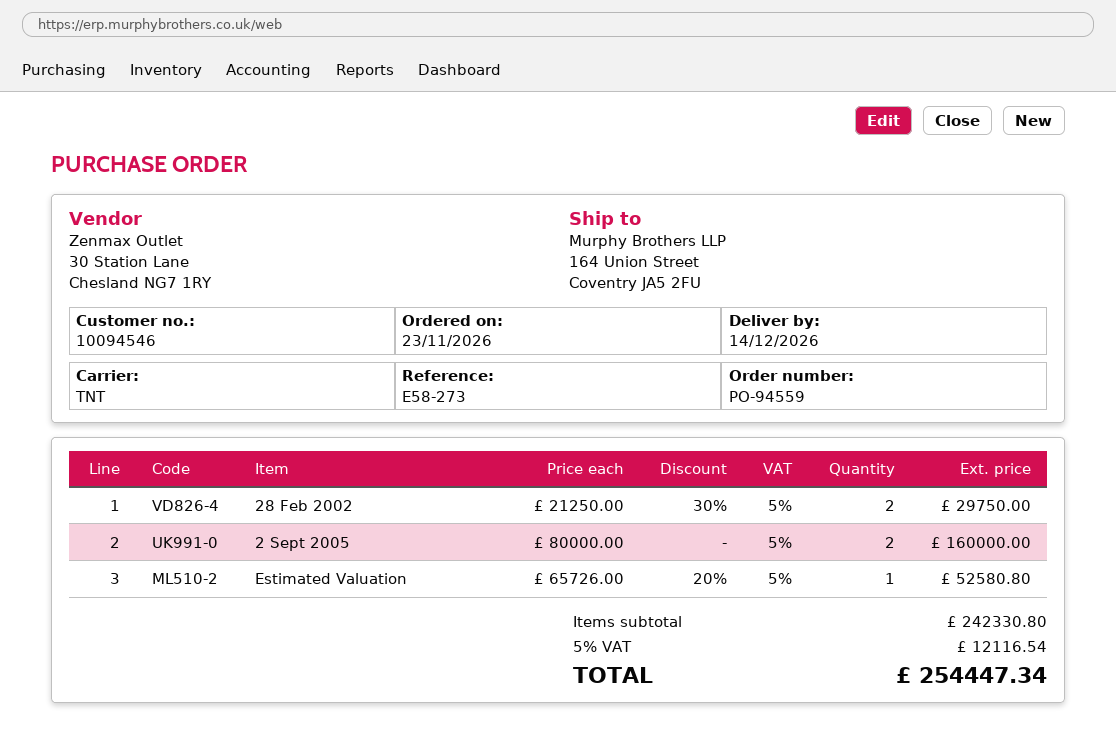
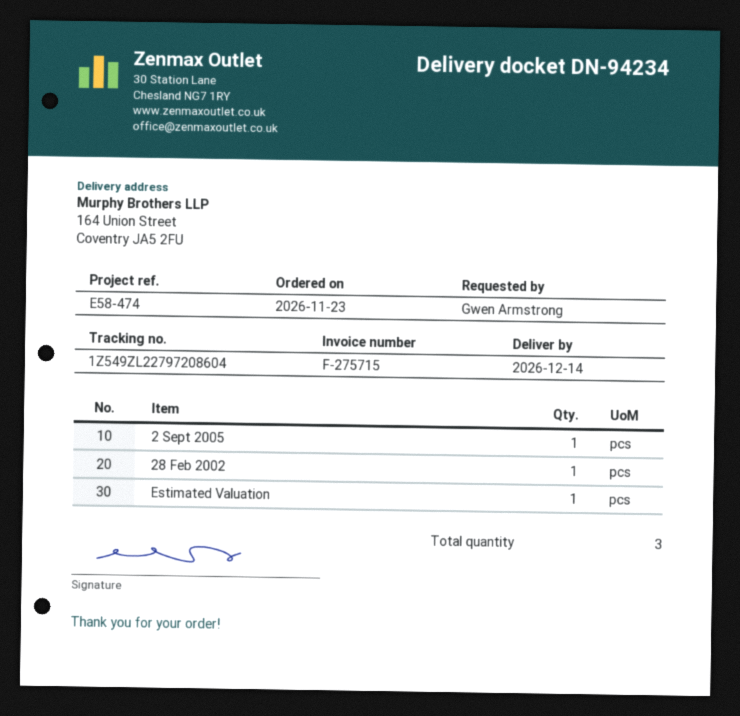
reference: E58-273 -> E58-474
28 Feb 2002: 2 -> 1
2 Sept 2005: 2 -> 1

